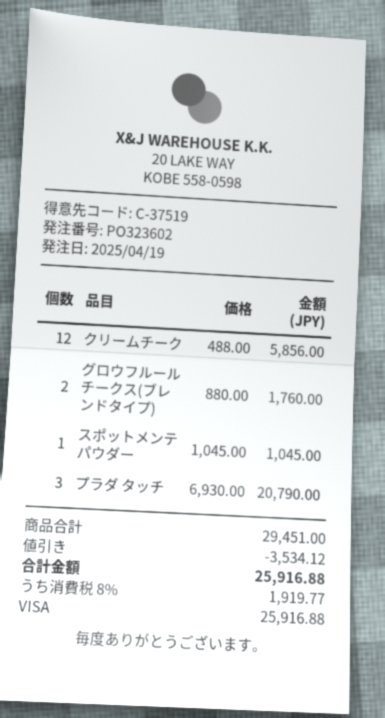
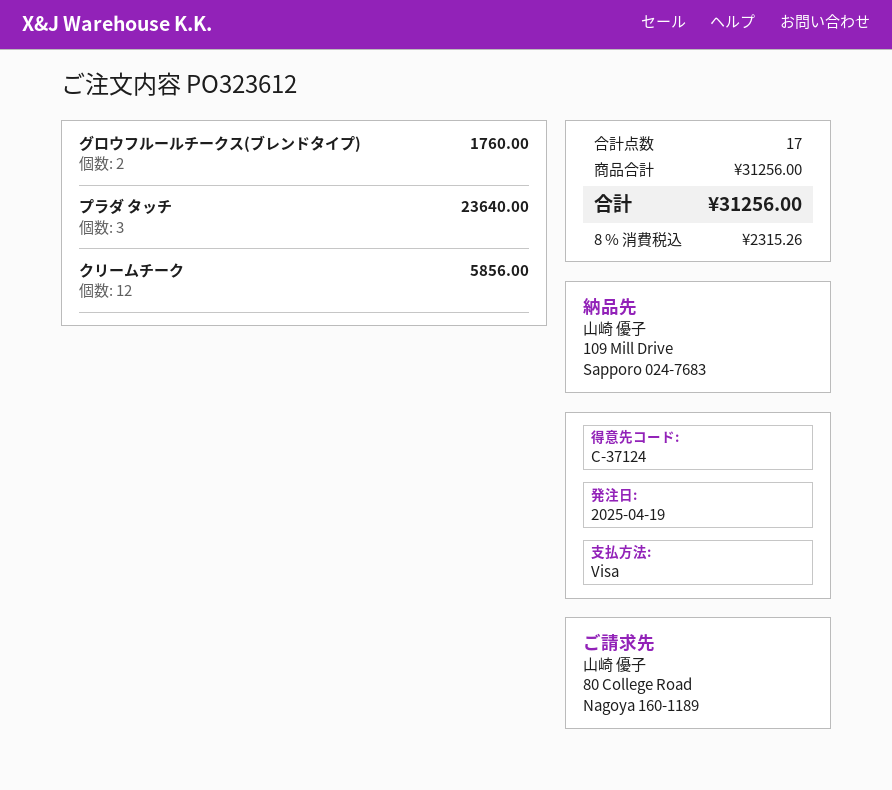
order number: PO323602 -> PO323612
customer number: C-37519 -> C-37124
スポットメンテパウダー: 1 for 1045.00 -> none
プラダ タッチ: 3 for 20790.00 -> 3 for 23640.00
subtotal: 29451.00 -> 31256.00
discount: 3534.12 -> none
tax: 8% = 1919.77 -> 8% = 2315.26
total: 25916.88 -> 31256.00

